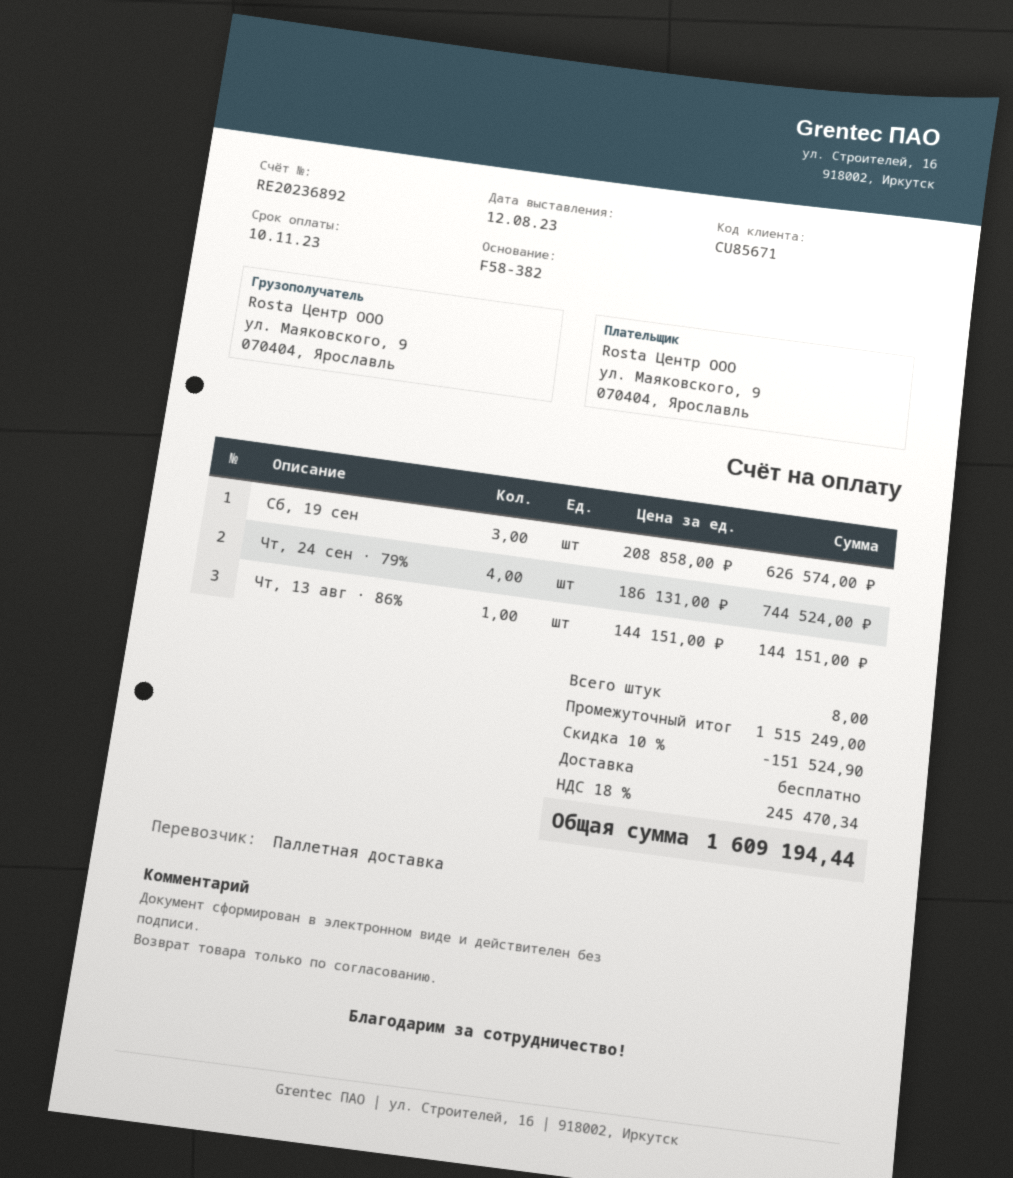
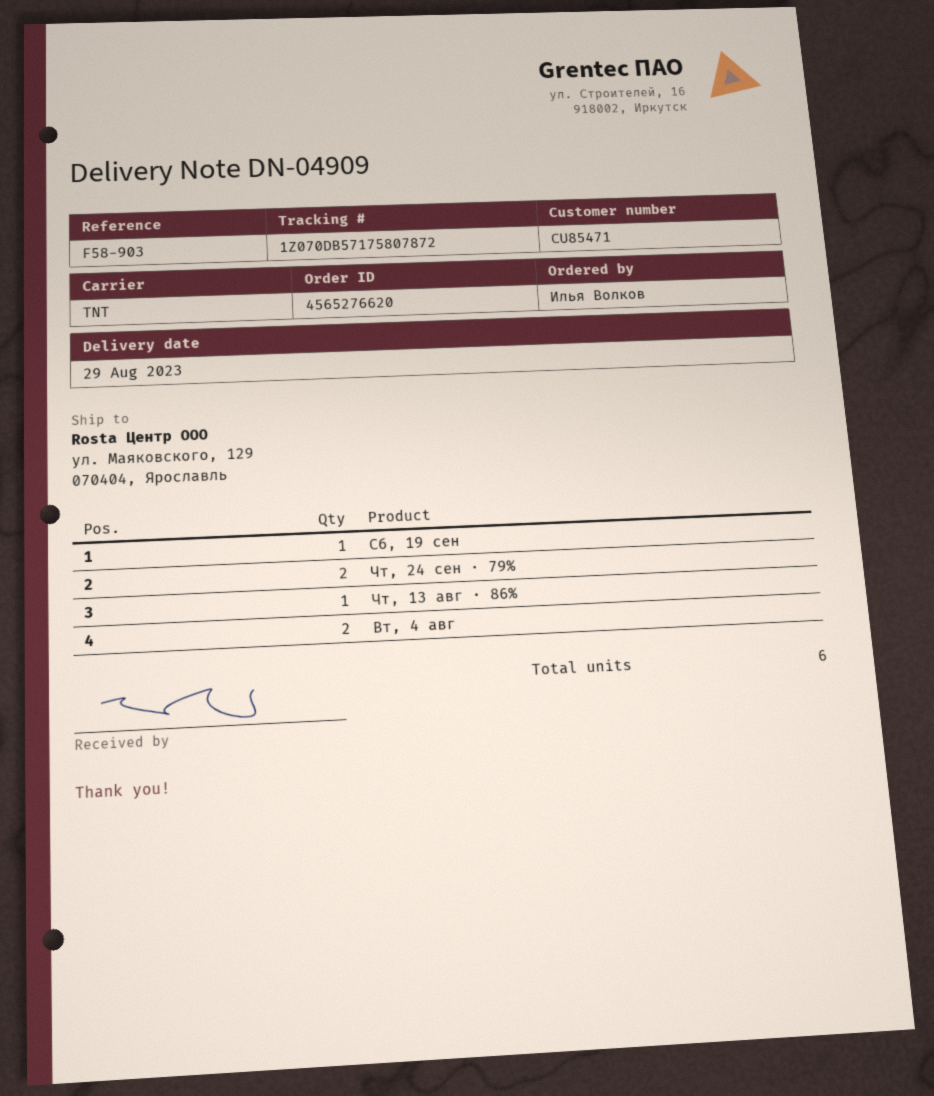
customer number: CU85671 -> CU85471
reference: F58-382 -> F58-903
shipping method: pallet freight -> TNT
ship to: ул. Маяковского, 9, 070404, Ярославль -> ул. Маяковского, 129, 070404, Ярославль
Сб, 19 сен: 3 -> 1
Чт, 24 сен · 79%: 4 -> 2
Вт, 4 авг: none -> 2
total quantity: 8 -> 6

